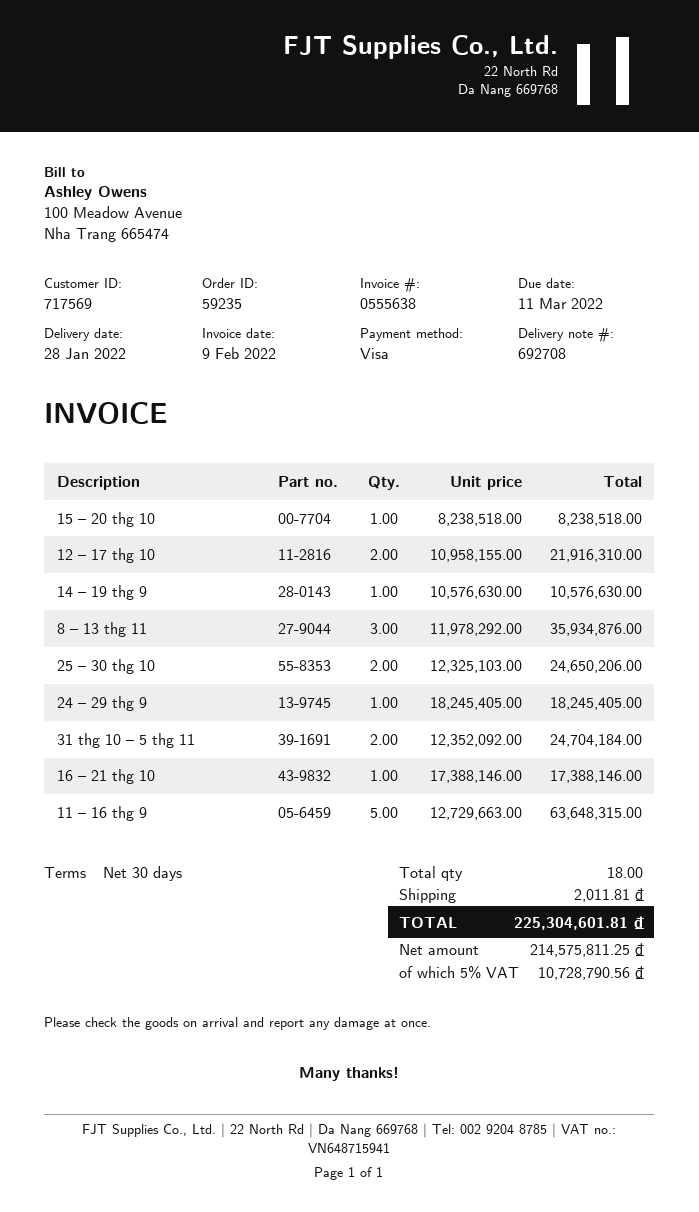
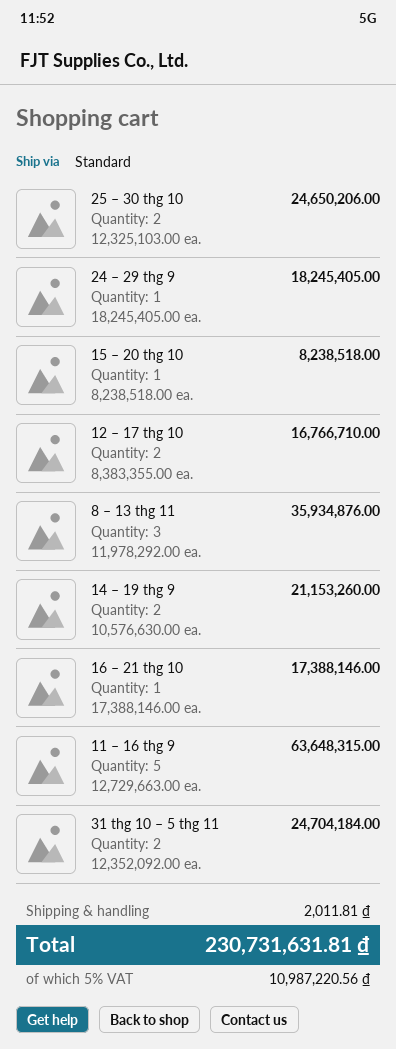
12 – 17 thg 10: 2 x 10958155.00 = 21916310.00 -> 2 x 8383355.00 = 16766710.00
14 – 19 thg 9: 1 x 10576630.00 = 10576630.00 -> 2 x 10576630.00 = 21153260.00
tax: 5% = 10728790.56 -> 5% = 10987220.56
total: 225304601.81 -> 230731631.81

